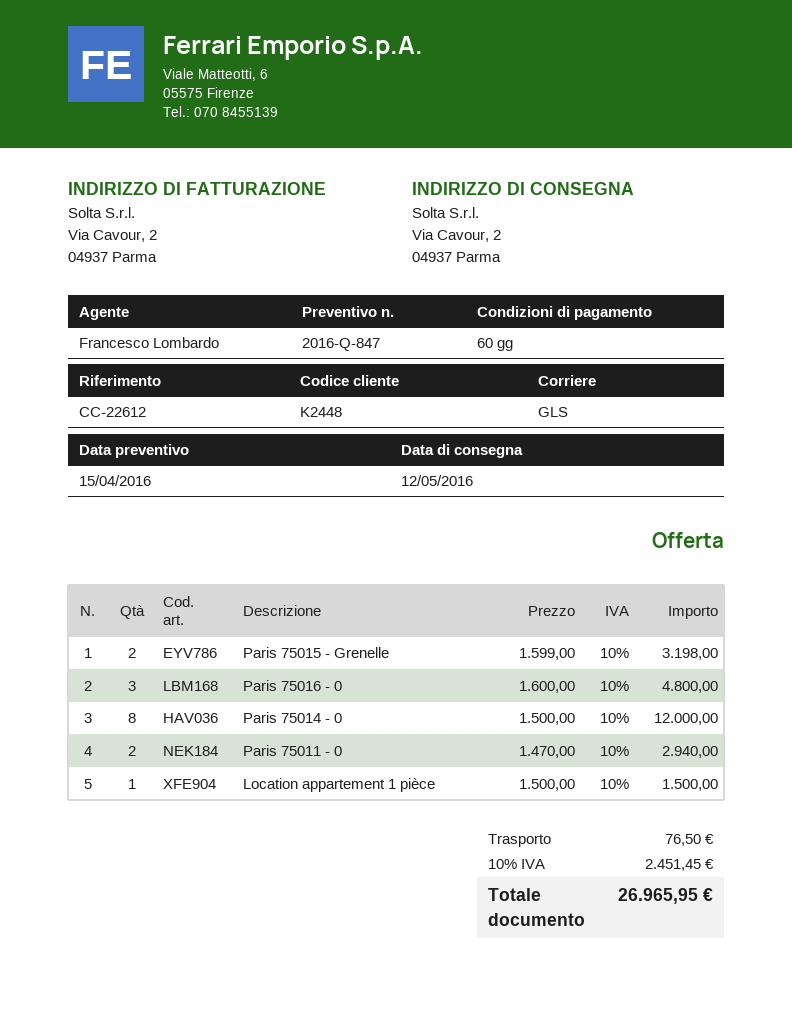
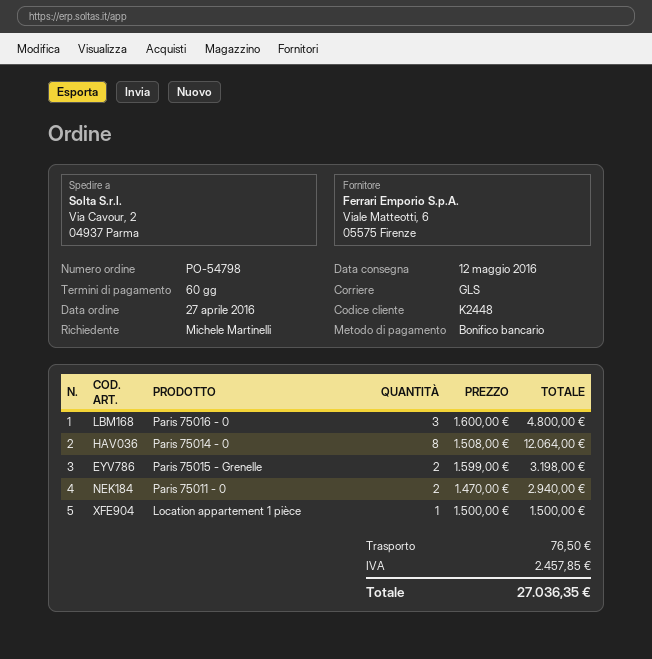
Paris 75014 - 0: 8 x 1500.00 = 12000.00 -> 8 x 1508.00 = 12064.00
tax: 2451.45 -> 2457.85
total: 26965.95 -> 27036.35

